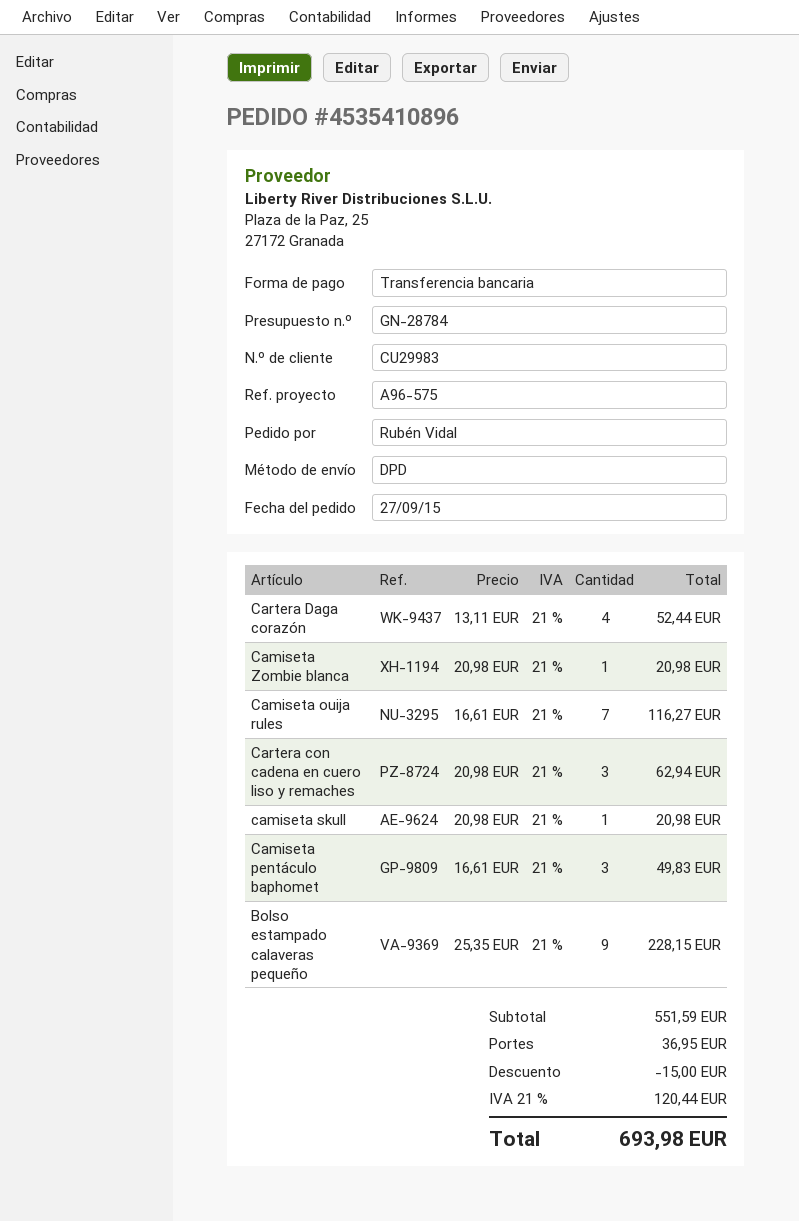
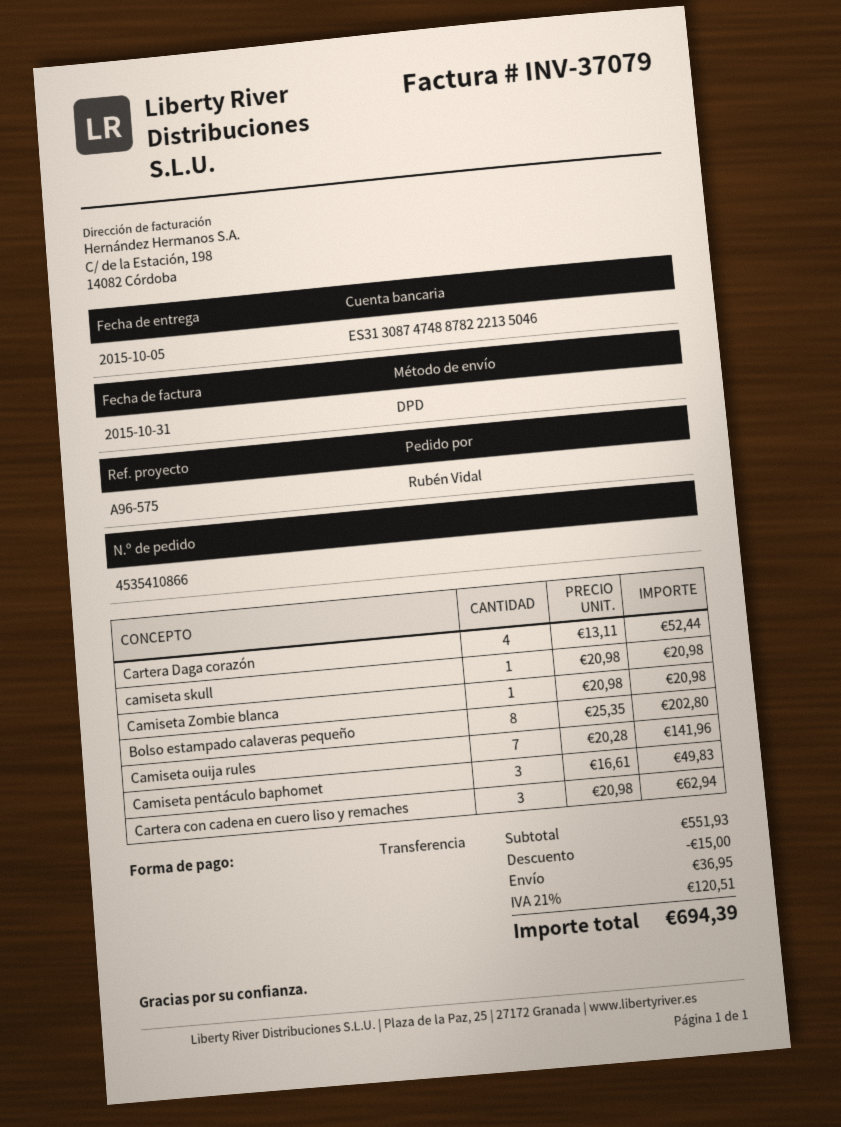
order number: 4535410896 -> 4535410866
Camiseta ouija rules: 7 x 16.61 = 116.27 -> 7 x 20.28 = 141.96
Bolso estampado calaveras pequeño: 9 x 25.35 = 228.15 -> 8 x 25.35 = 202.80
subtotal: 551.59 -> 551.93
tax: 21% = 120.44 -> 21% = 120.51
total: 693.98 -> 694.39

